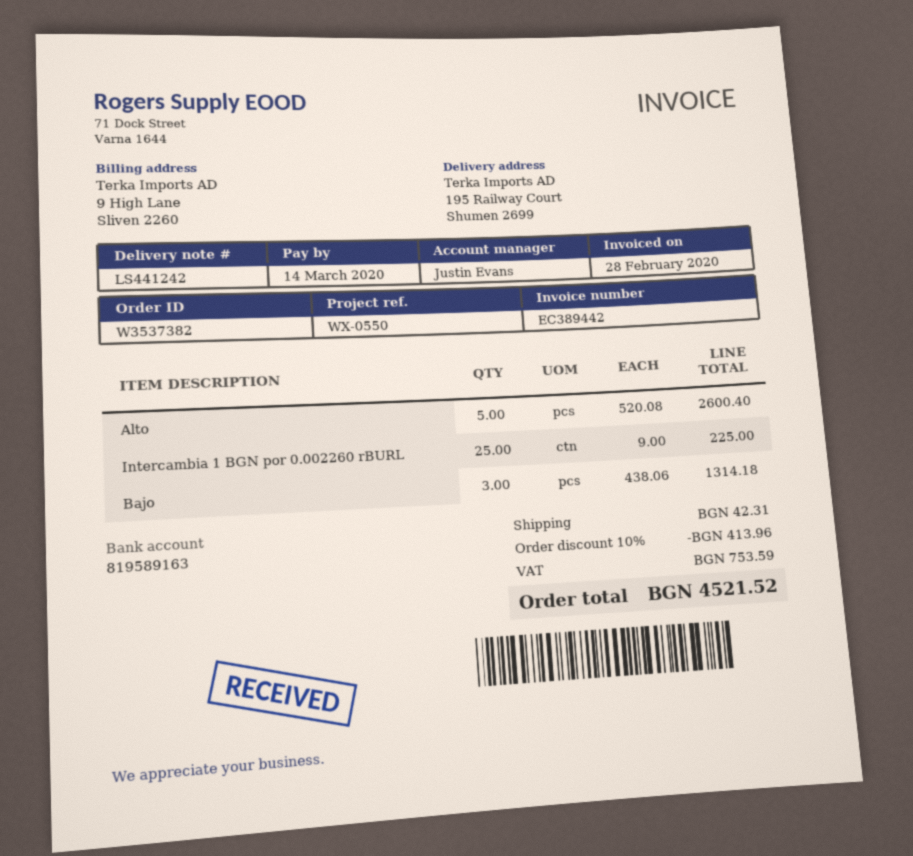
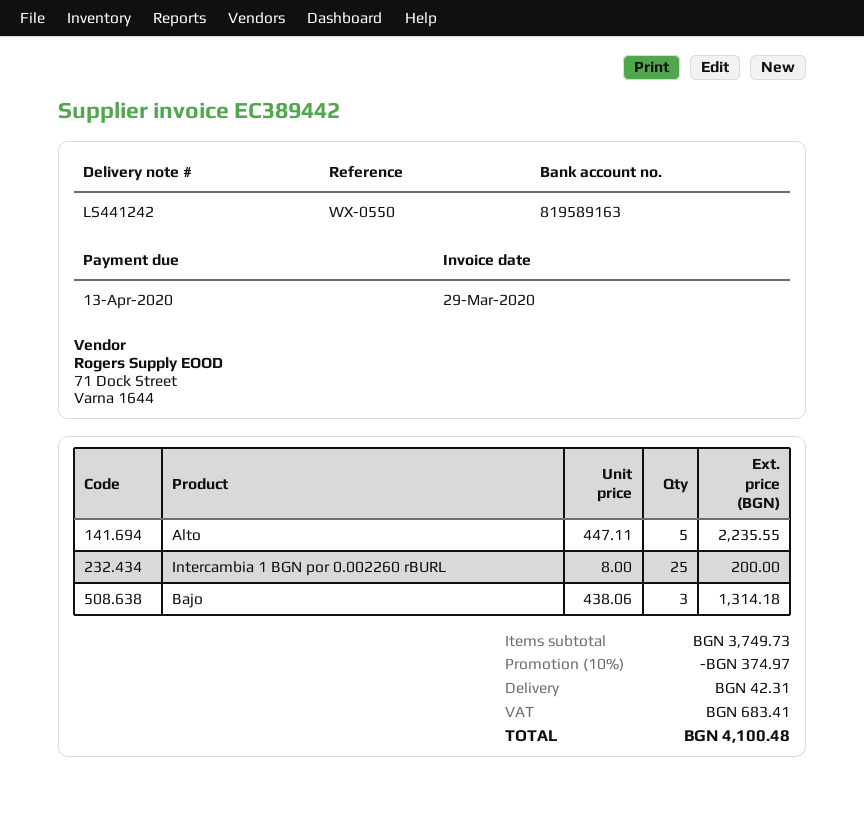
invoice date: 2020-02-28 -> 2020-03-29
due date: 2020-03-14 -> 2020-04-13
Alto: 5 x 520.08 = 2600.40 -> 5 x 447.11 = 2235.55
Intercambia 1 BGN por 0.002260 rBURL: 25 x 9.00 = 225.00 -> 25 x 8.00 = 200.00
discount: 10% = 413.96 -> 10% = 374.97
tax: 753.59 -> 683.41
total: 4521.52 -> 4100.48

